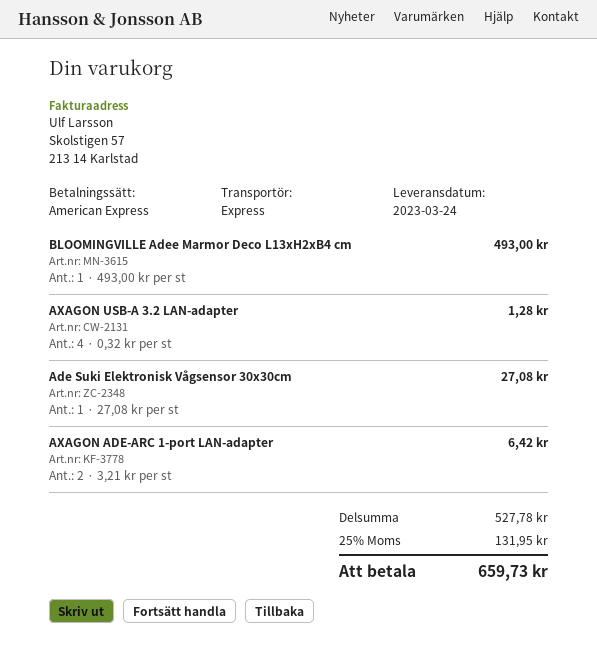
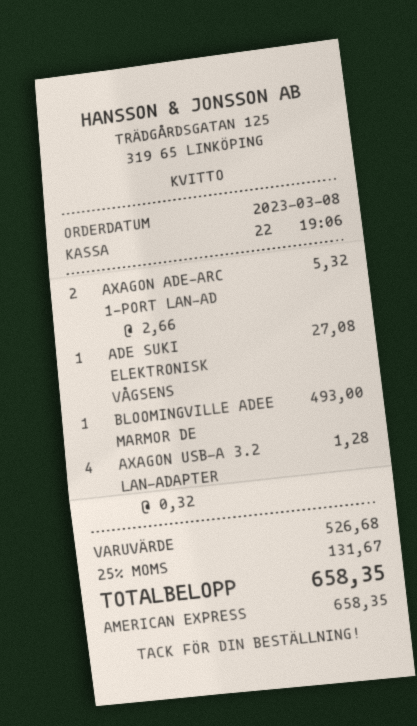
AXAGON ADE-ARC 1-port LAN-adapter: 2 x 3.21 = 6.42 -> 2 x 2.66 = 5.32
subtotal: 527.78 -> 526.68
tax: 25% = 131.95 -> 25% = 131.67
total: 659.73 -> 658.35

